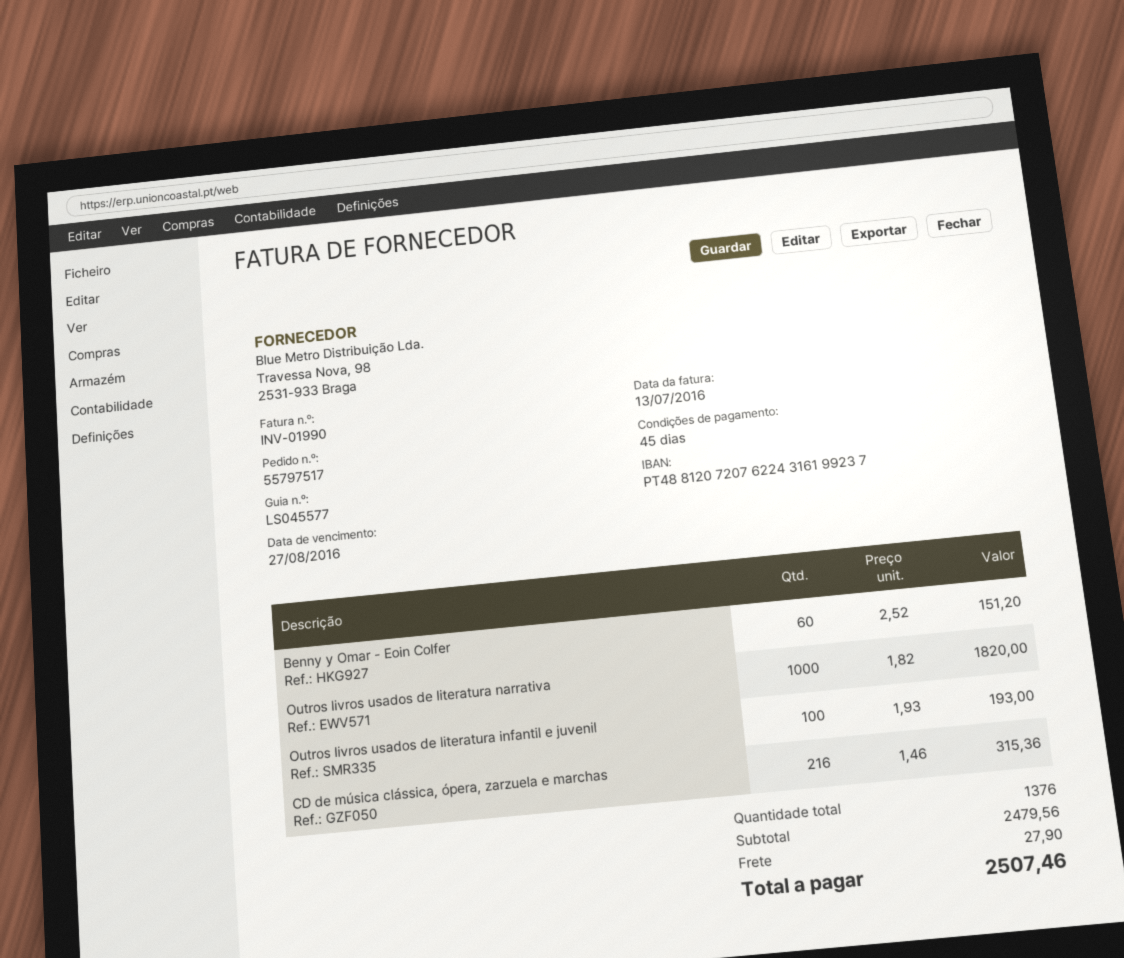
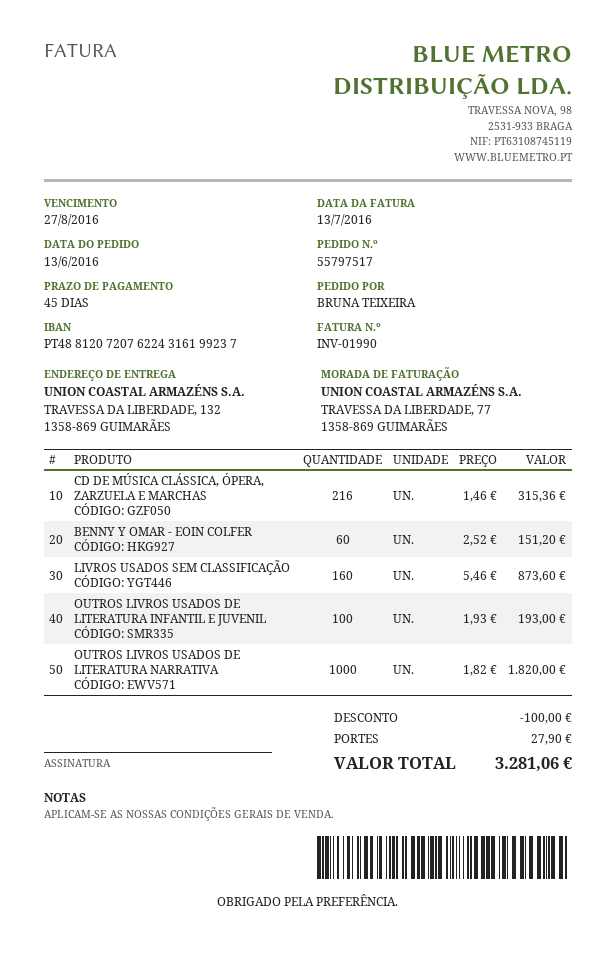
LIVROS USADOS SEM CLASSIFICAÇÃO: none -> 160 x 5.46 = 873.60
discount: none -> 100.00
total: 2507.46 -> 3281.06

